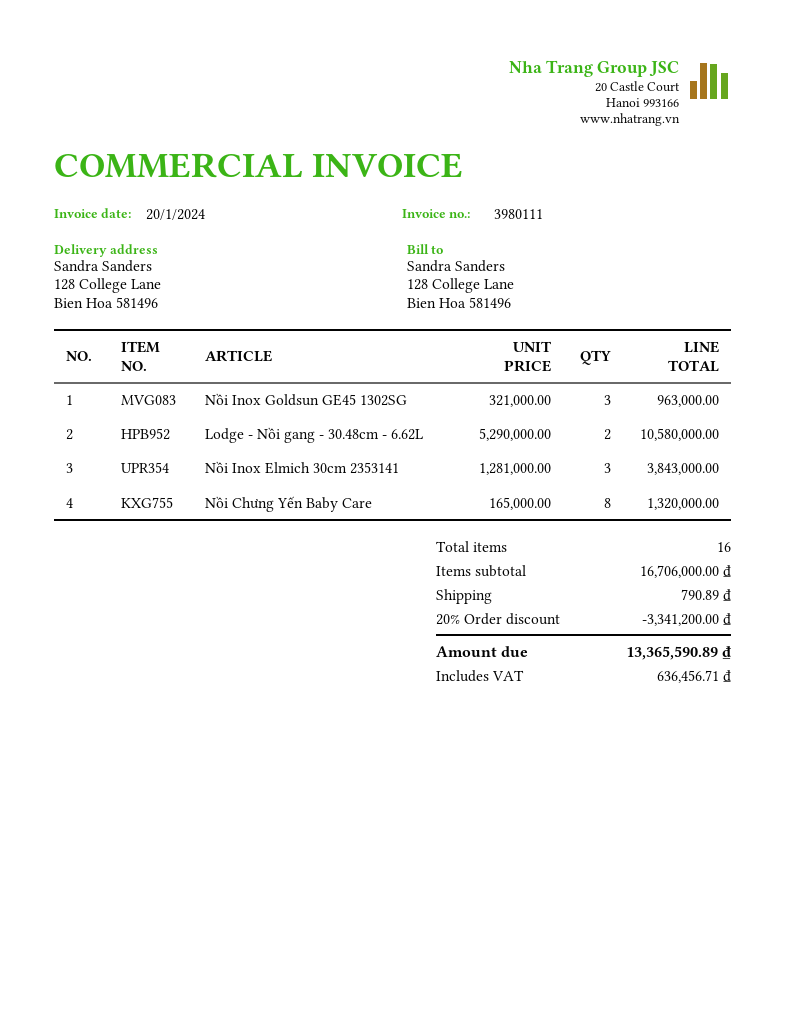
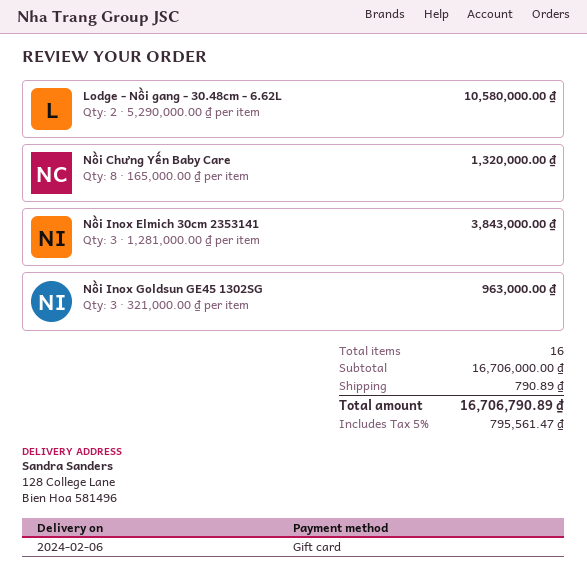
discount: 20% = 3341200.00 -> none
tax: 636456.71 -> 795561.47
total: 13365590.89 -> 16706790.89

